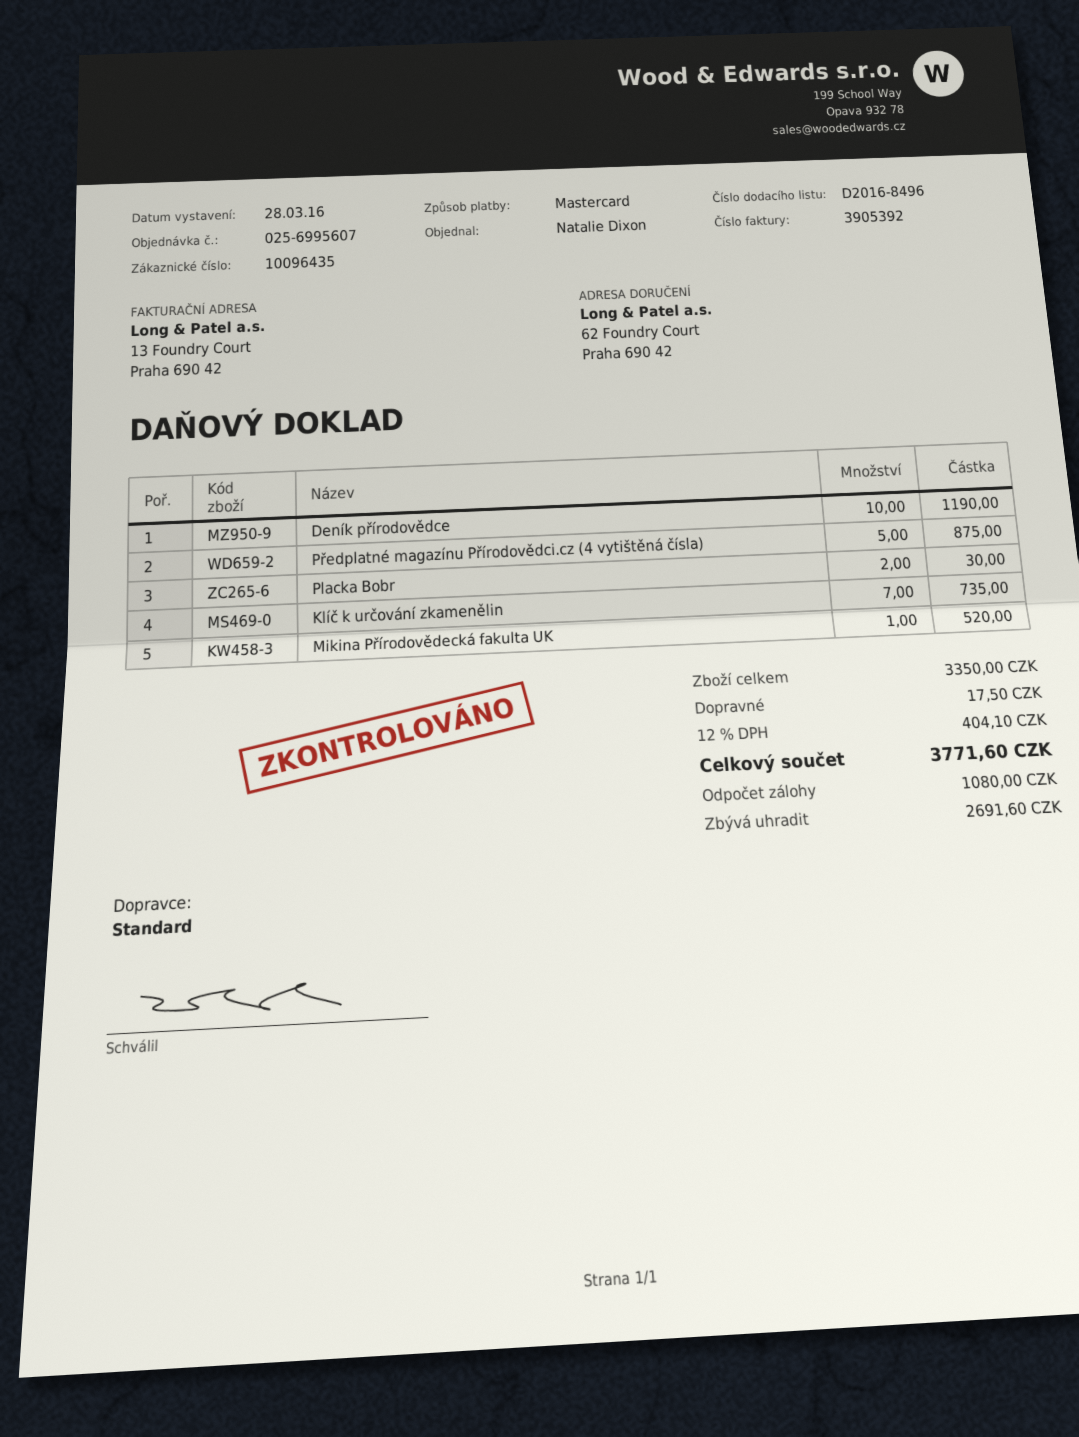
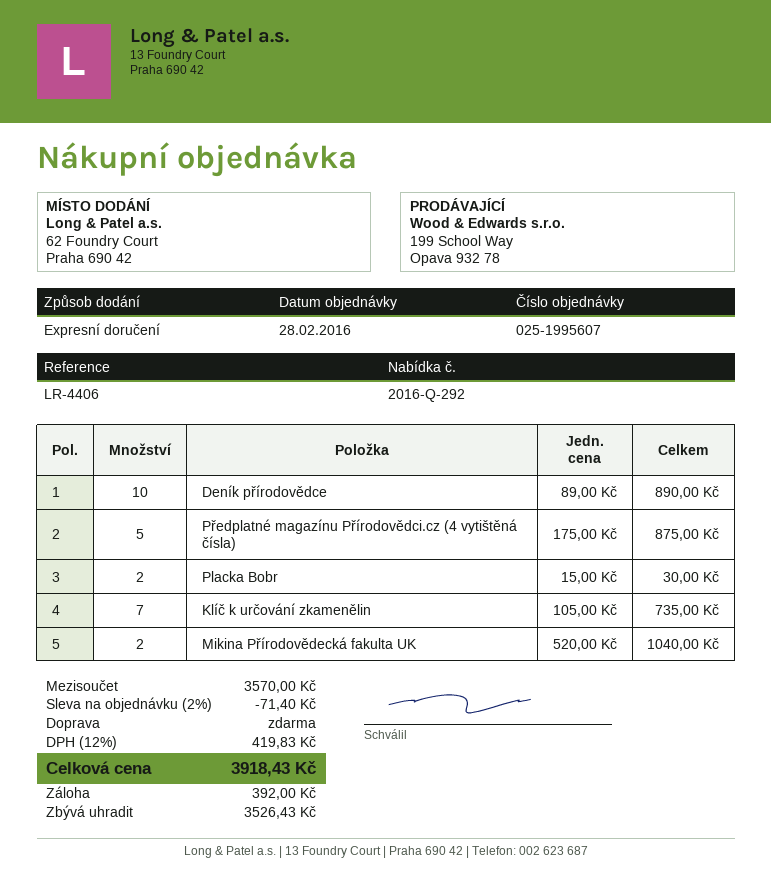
order number: 025-6995607 -> 025-1995607
shipping method: standard -> express
Deník přírodovědce: 10 for 1190.00 -> 10 for 890.00
Mikina Přírodovědecká fakulta UK: 1 for 520.00 -> 2 for 1040.00
subtotal: 3350.00 -> 3570.00
discount: none -> 2% = 71.40
shipping: 17.50 -> 0.00
tax: 12% = 404.10 -> 12% = 419.83
total: 3771.60 -> 3918.43
deposit: 1080.00 -> 392.00
balance: 2691.60 -> 3526.43

